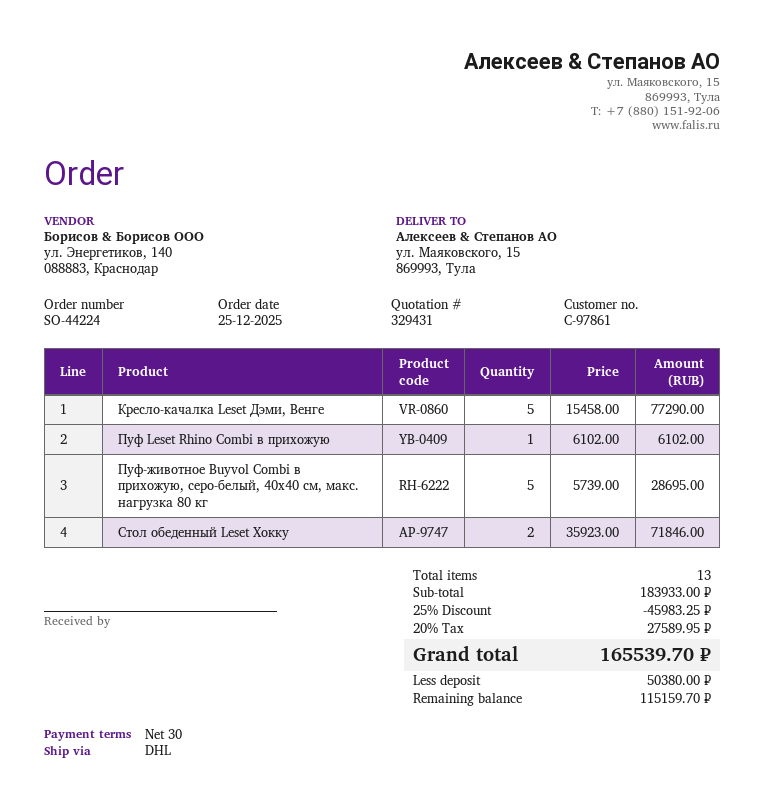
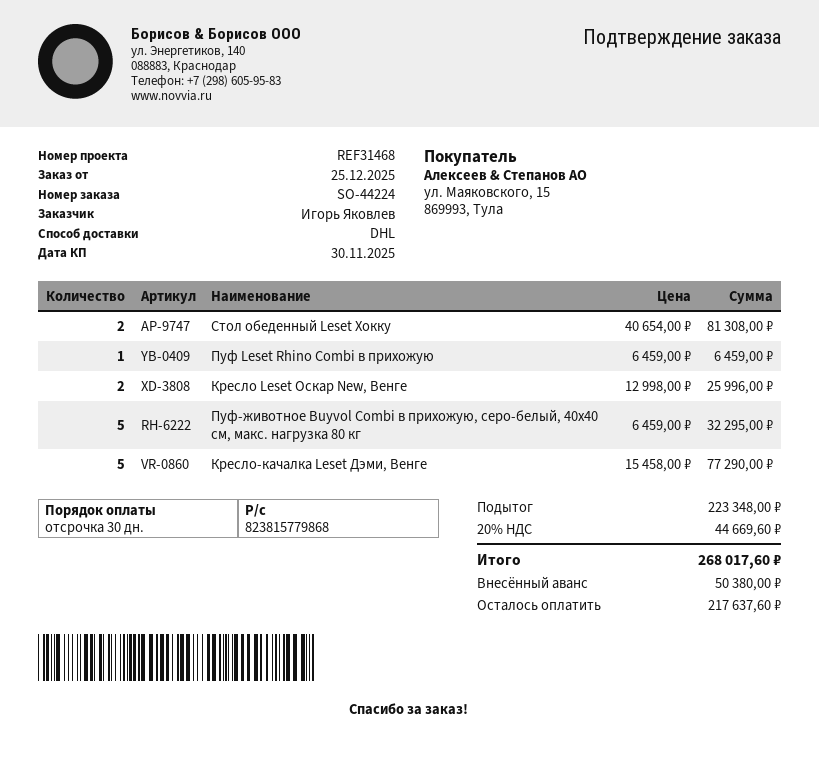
Пуф Leset Rhino Combi в прихожую: 1 x 6102.00 = 6102.00 -> 1 x 6459.00 = 6459.00
Пуф-животное Buyvol Combi в прихожую, серо-белый, 40x40 см, макс. нагрузка 80 кг: 5 x 5739.00 = 28695.00 -> 5 x 6459.00 = 32295.00
Стол обеденный Leset Хокку: 2 x 35923.00 = 71846.00 -> 2 x 40654.00 = 81308.00
Кресло Leset Оскар New, Венге: none -> 2 x 12998.00 = 25996.00
subtotal: 183933.00 -> 223348.00
discount: 25% = 45983.25 -> none
tax: 20% = 27589.95 -> 20% = 44669.60
total: 165539.70 -> 268017.60
balance: 115159.70 -> 217637.60

